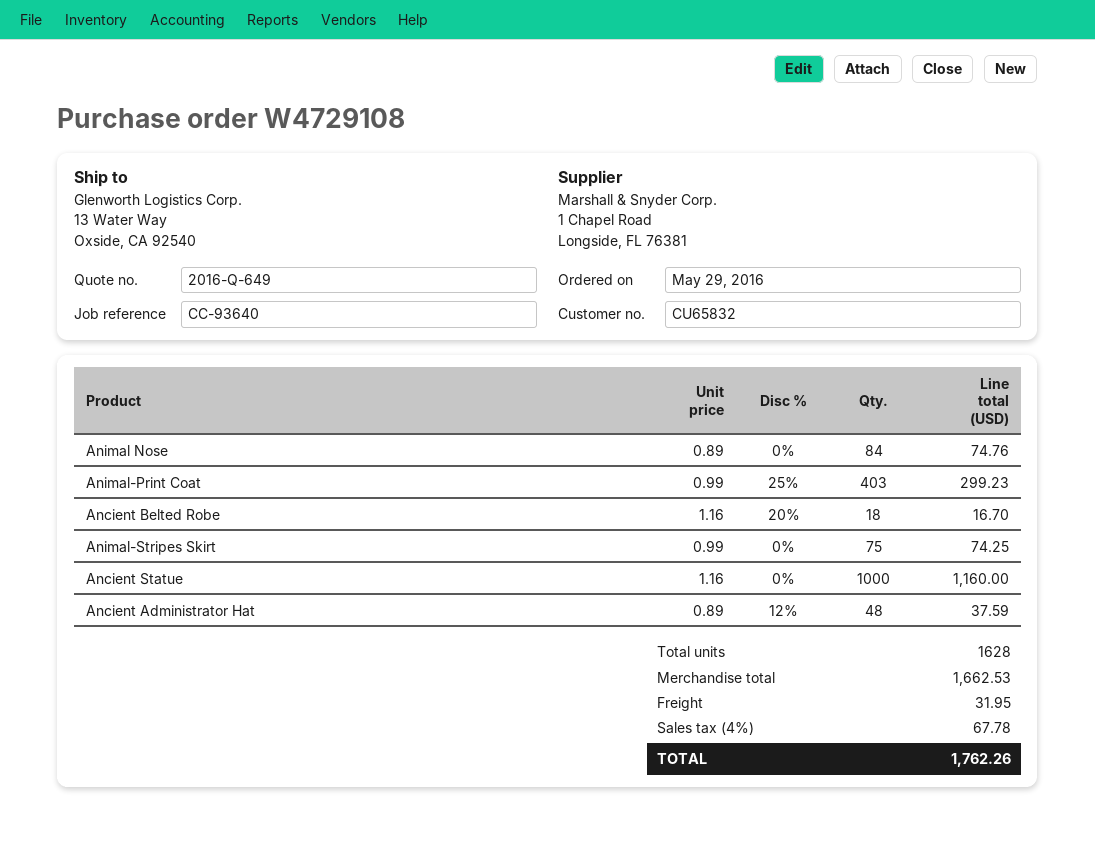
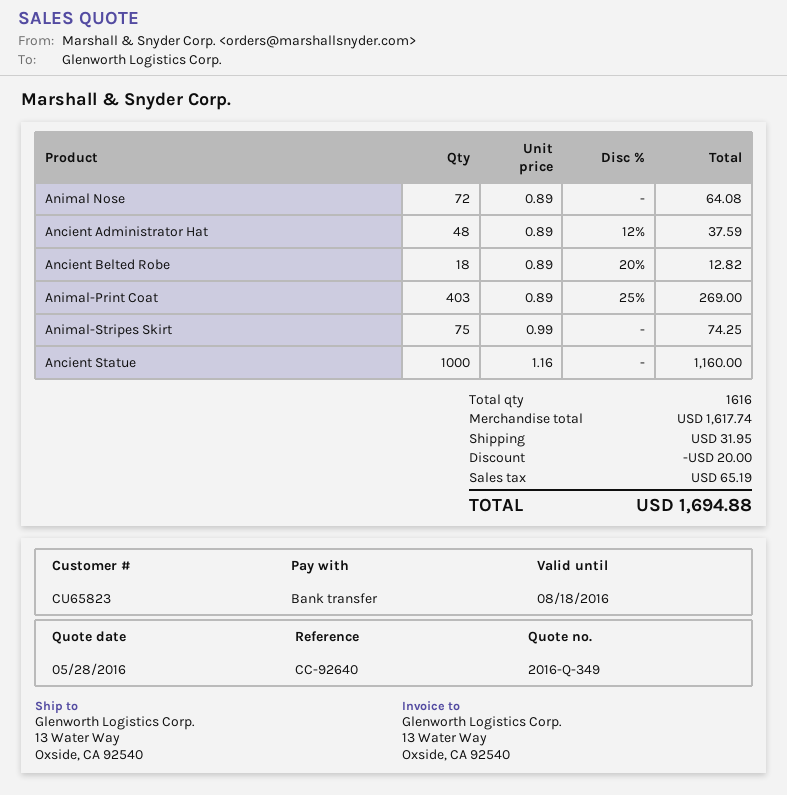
quote number: 2016-Q-649 -> 2016-Q-349
customer number: CU65832 -> CU65823
reference: CC-93640 -> CC-92640
Animal Nose: 84 x 0.89 = 74.76 -> 72 x 0.89 = 64.08
Animal-Print Coat: 403 x 0.99 - 25% = 299.23 -> 403 x 0.89 - 25% = 269.00
Ancient Belted Robe: 18 x 1.16 - 20% = 16.70 -> 18 x 0.89 - 20% = 12.82
total quantity: 1628 -> 1616
subtotal: 1662.53 -> 1617.74
discount: none -> 20.00
tax: 67.78 -> 65.19
total: 1762.26 -> 1694.88

